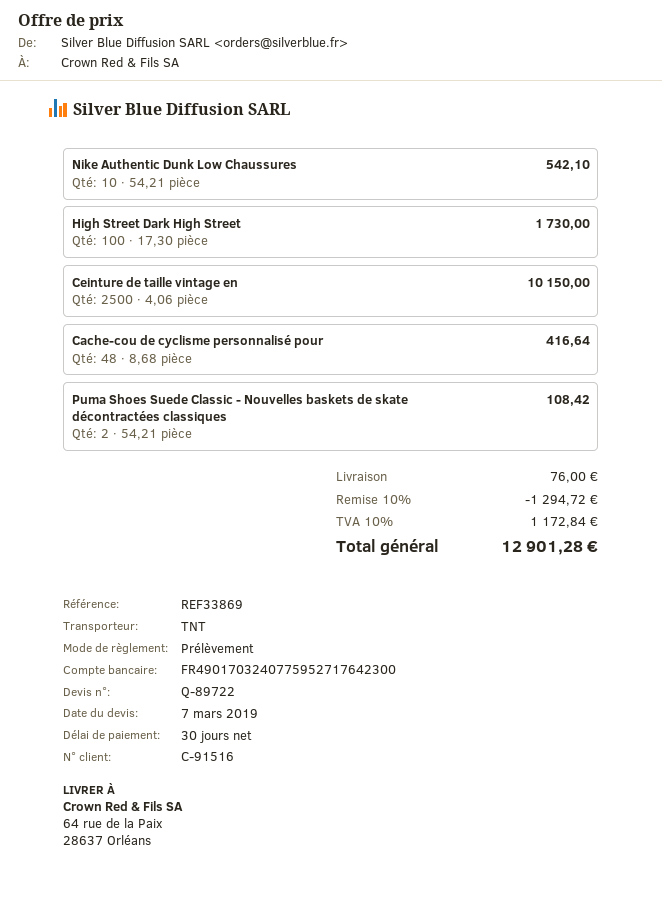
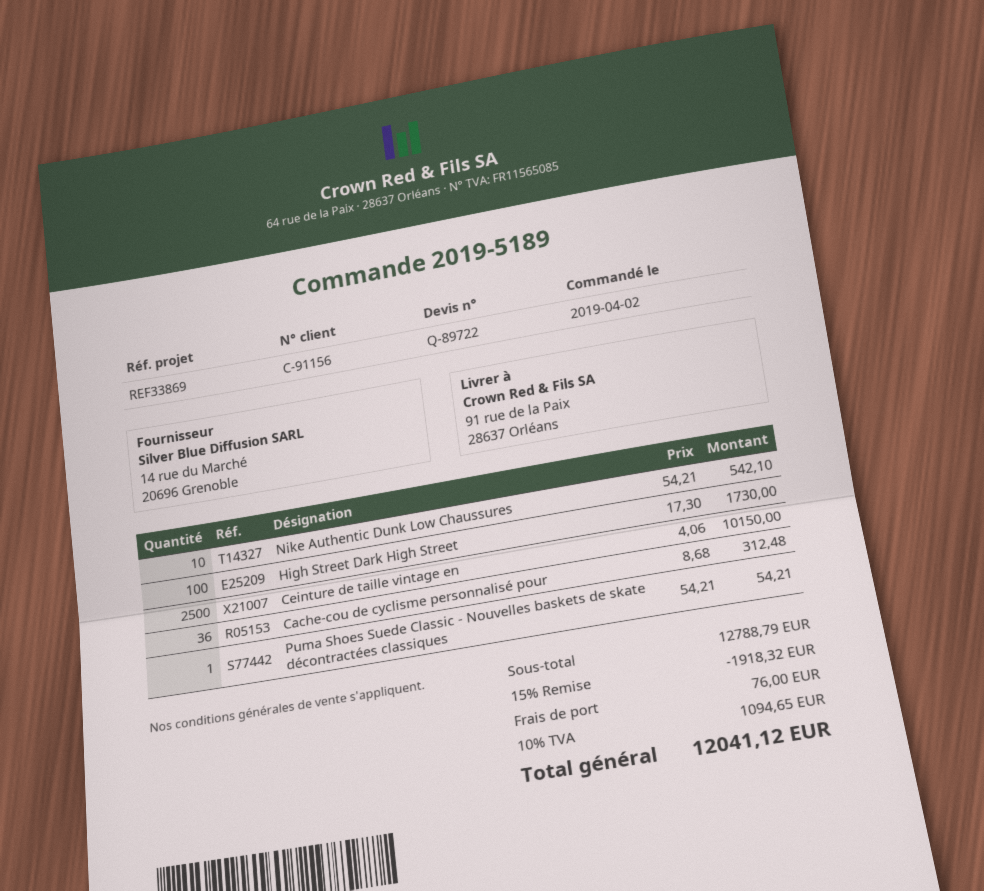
customer number: C-91516 -> C-91156
ship to: 64 rue de la Paix, 28637 Orléans -> 91 rue de la Paix, 28637 Orléans
Cache-cou de cyclisme personnalisé pour: 48 x 8.68 = 416.64 -> 36 x 8.68 = 312.48
Puma Shoes Suede Classic - Nouvelles baskets de skate décontractées classiques: 2 x 54.21 = 108.42 -> 1 x 54.21 = 54.21
discount: 10% = 1294.72 -> 15% = 1918.32
tax: 10% = 1172.84 -> 10% = 1094.65
total: 12901.28 -> 12041.12

